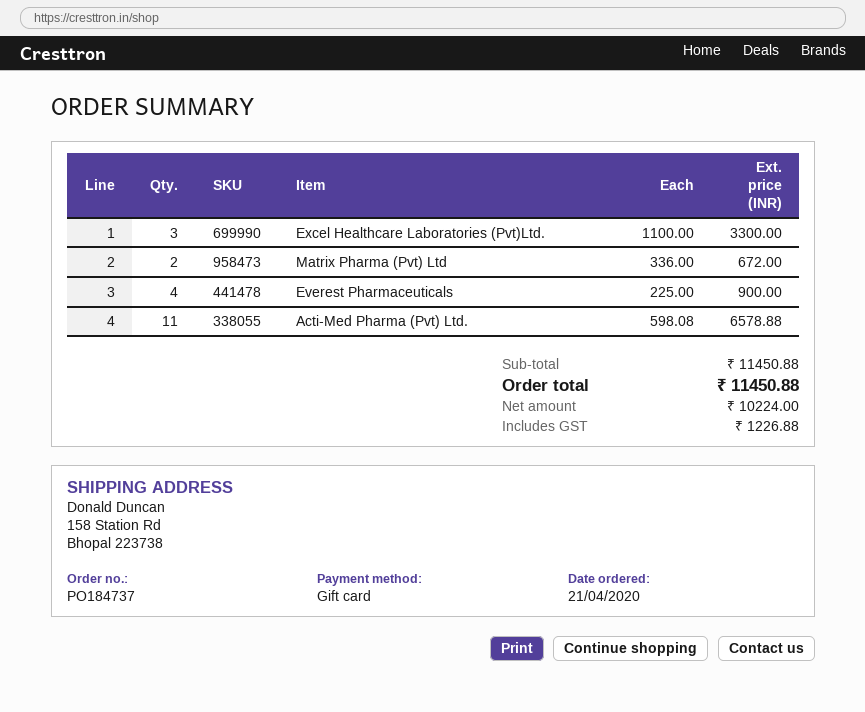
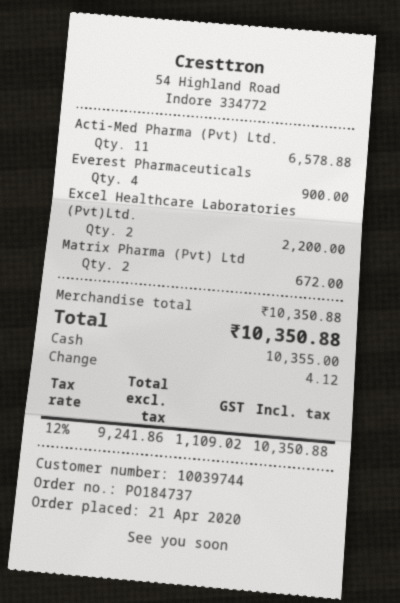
payment method: gift card -> cash
Excel Healthcare Laboratories (Pvt)Ltd.: 3 for 3300.00 -> 2 for 2200.00
subtotal: 11450.88 -> 10350.88
net: 10224.00 -> 9241.86
tax: 1226.88 -> 1109.02
total: 11450.88 -> 10350.88

